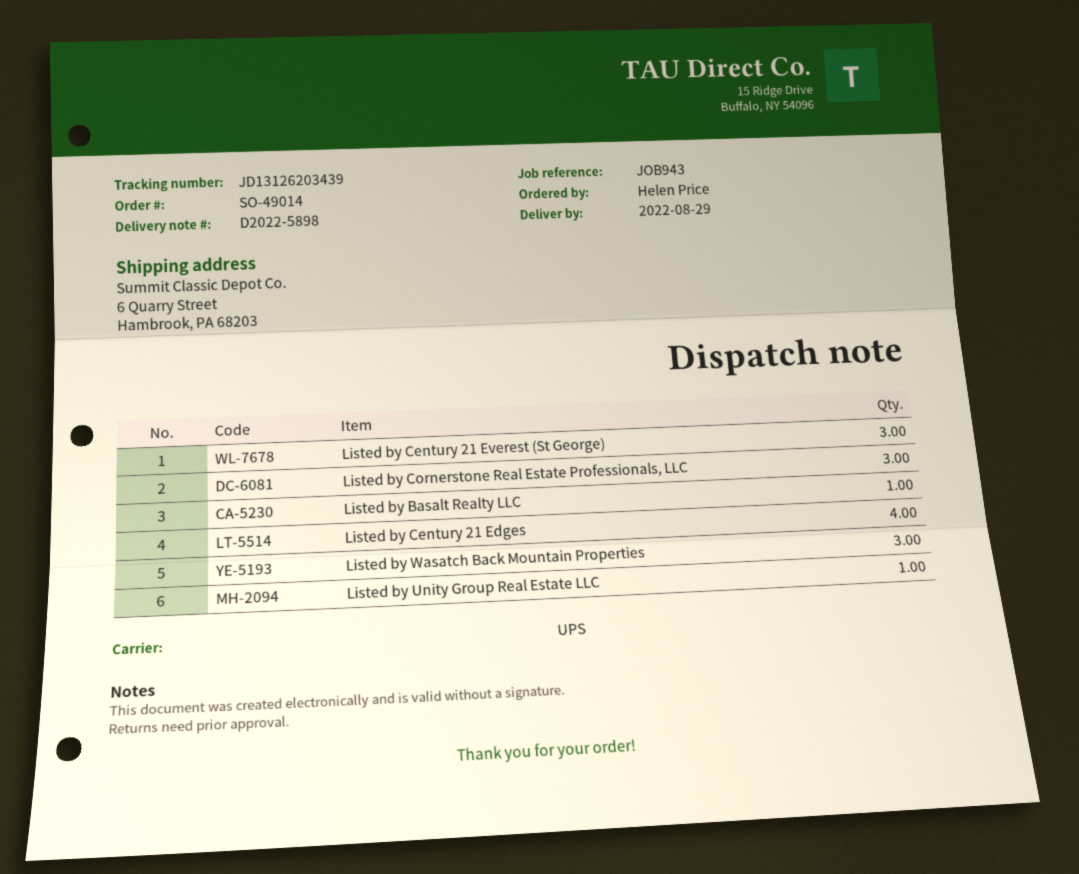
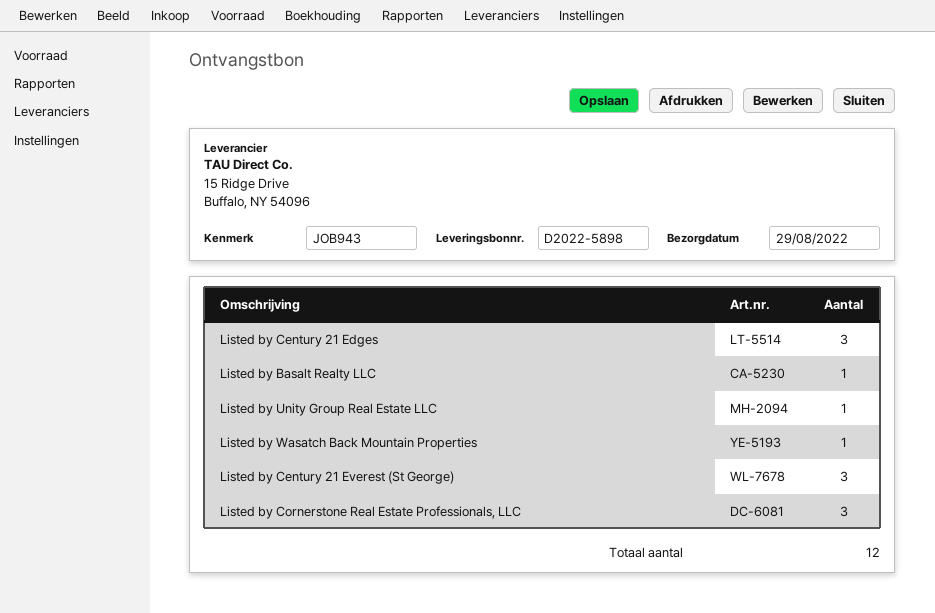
Listed by Century 21 Edges: 4 -> 3
Listed by Wasatch Back Mountain Properties: 3 -> 1

